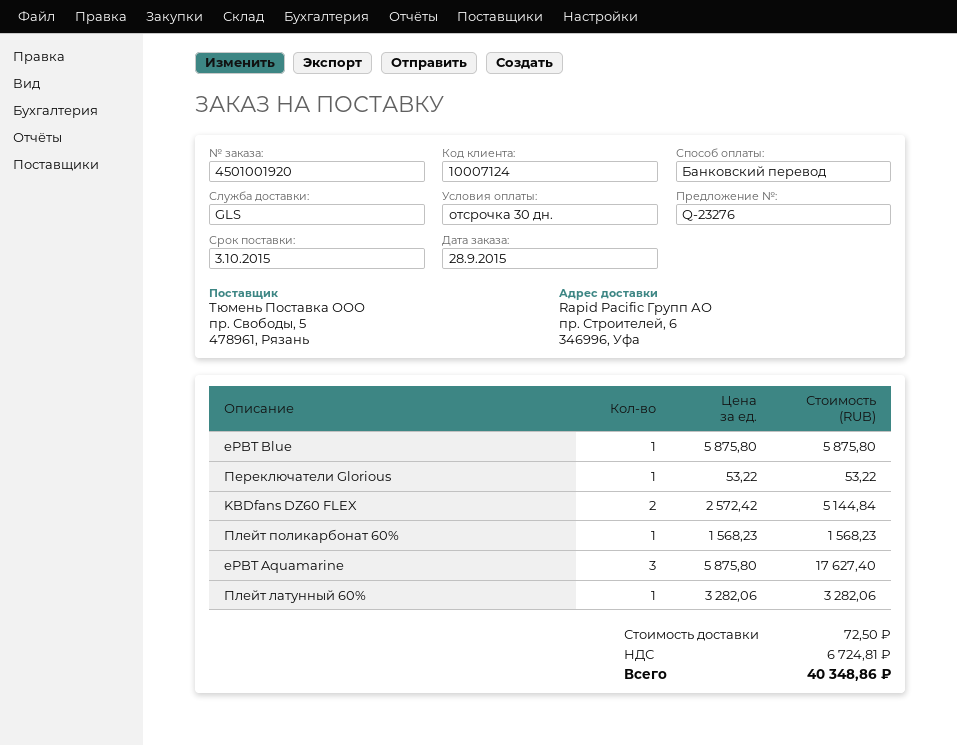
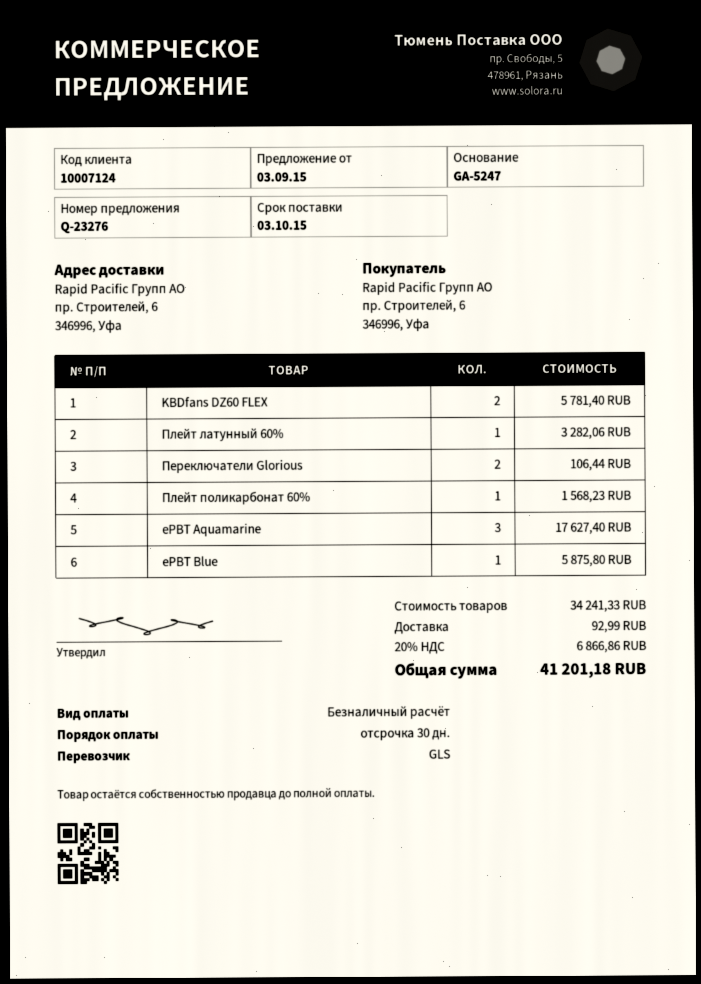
Переключатели Glorious: 1 for 53.22 -> 2 for 106.44
KBDfans DZ60 FLEX: 2 for 5144.84 -> 2 for 5781.40
shipping: 72.50 -> 92.99
tax: 6724.81 -> 6866.86
total: 40348.86 -> 41201.18

